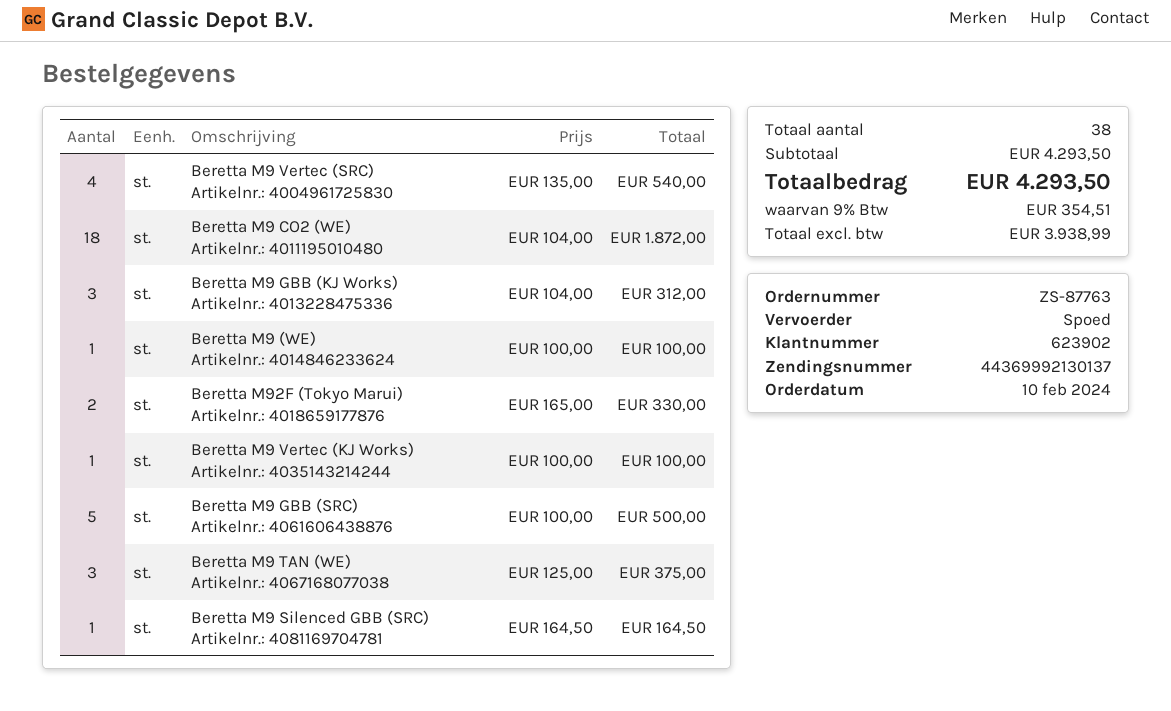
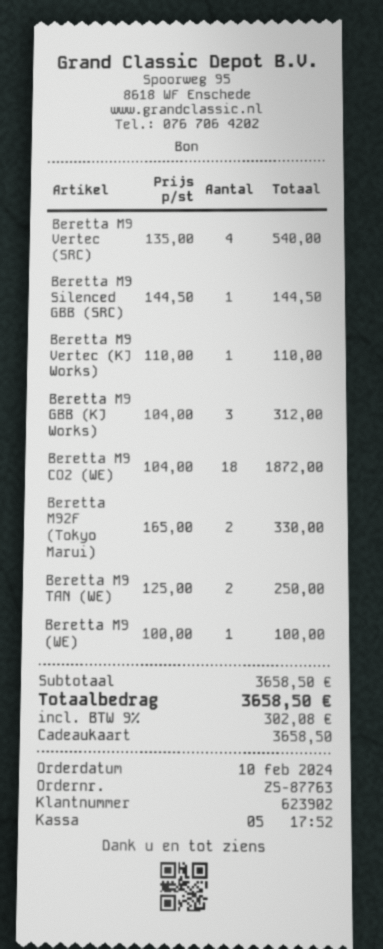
Beretta M9 Vertec (KJ Works): 1 x 100.00 = 100.00 -> 1 x 110.00 = 110.00
Beretta M9 GBB (SRC): 5 x 100.00 = 500.00 -> none
Beretta M9 TAN (WE): 3 x 125.00 = 375.00 -> 2 x 125.00 = 250.00
Beretta M9 Silenced GBB (SRC): 1 x 164.50 = 164.50 -> 1 x 144.50 = 144.50
subtotal: 4293.50 -> 3658.50
tax: 9% = 354.51 -> 9% = 302.08
total: 4293.50 -> 3658.50

